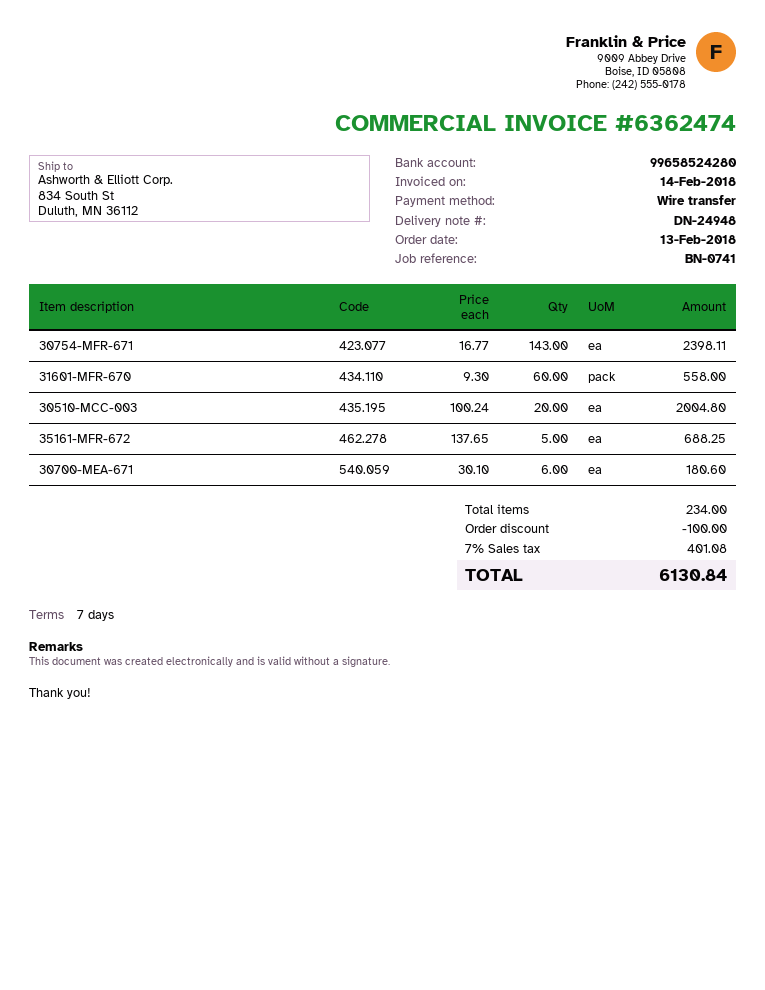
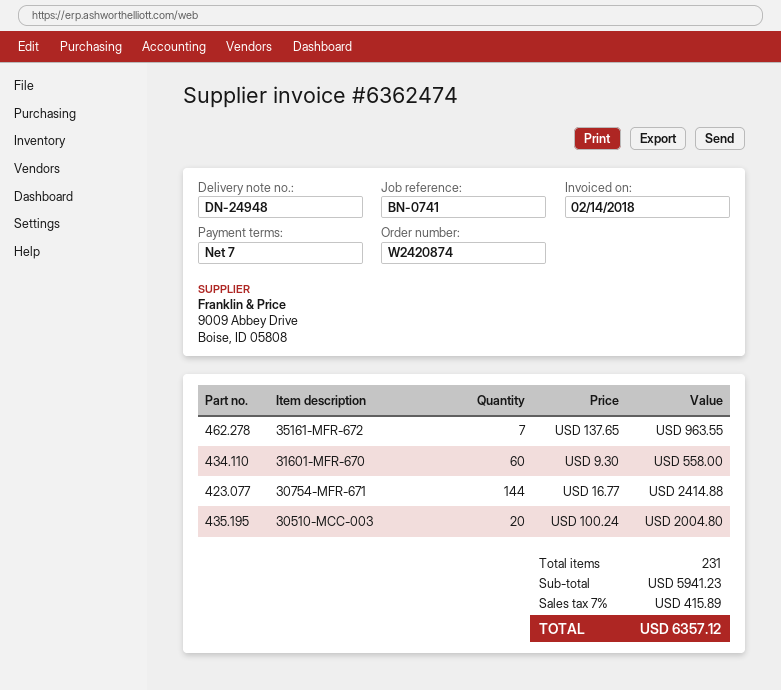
30754-MFR-671: 143 x 16.77 = 2398.11 -> 144 x 16.77 = 2414.88
35161-MFR-672: 5 x 137.65 = 688.25 -> 7 x 137.65 = 963.55
30700-MEA-671: 6 x 30.10 = 180.60 -> none
total quantity: 234 -> 231
discount: 100.00 -> none
tax: 7% = 401.08 -> 7% = 415.89
total: 6130.84 -> 6357.12

